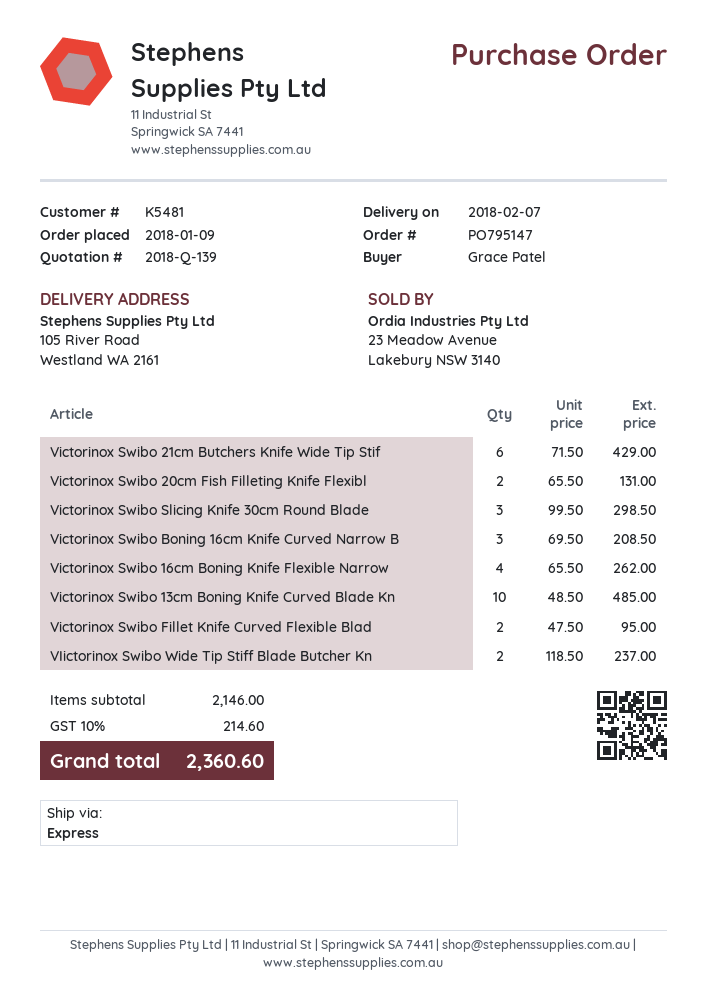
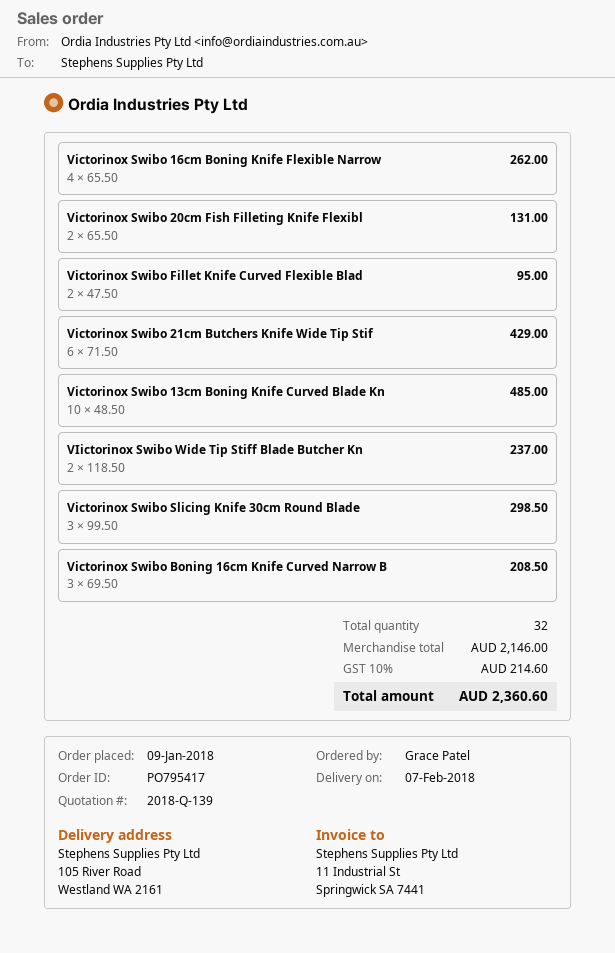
order number: PO795147 -> PO795417

